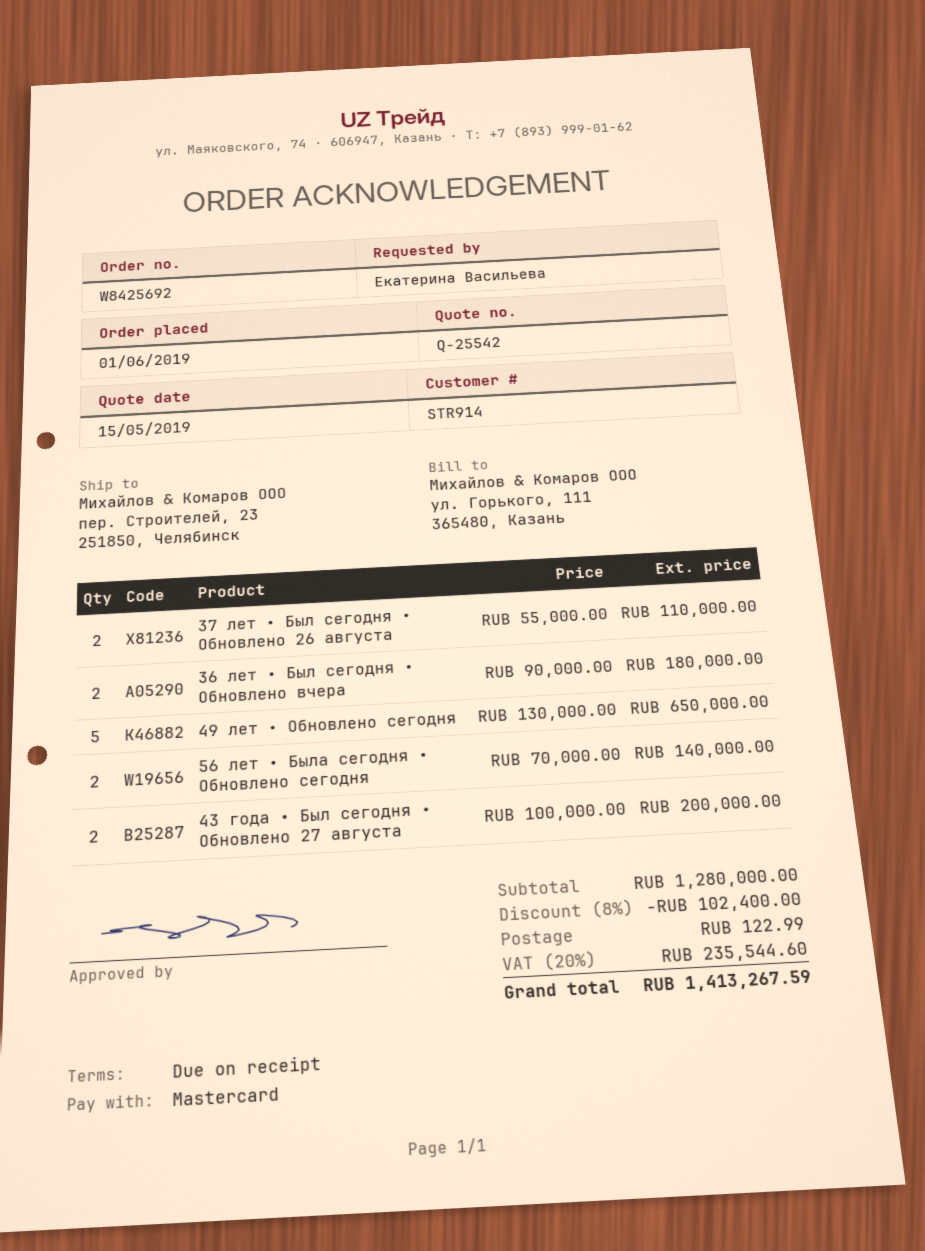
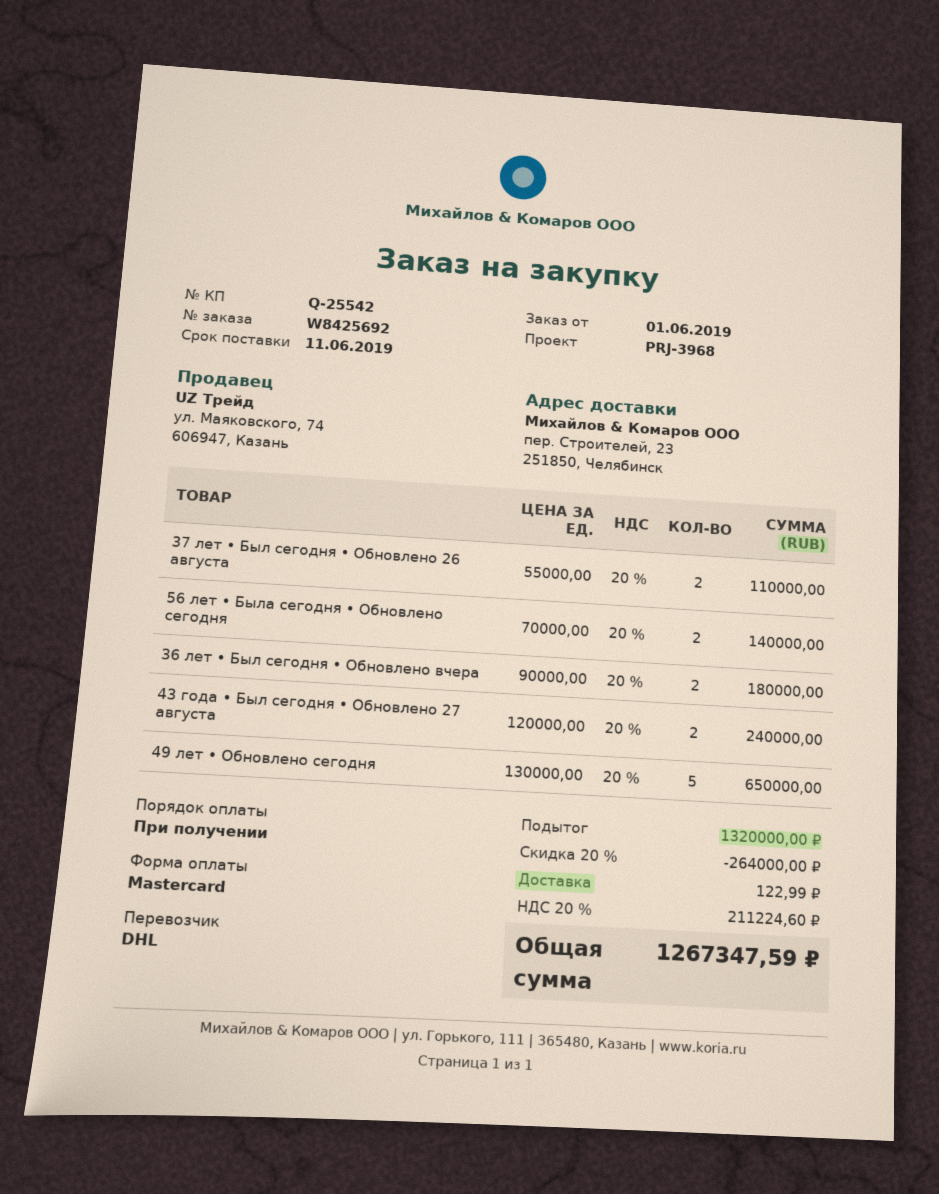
43 года • Был сегодня • Обновлено 27 августа: 2 x 100000.00 = 200000.00 -> 2 x 120000.00 = 240000.00
subtotal: 1280000.00 -> 1320000.00
discount: 8% = 102400.00 -> 20% = 264000.00
tax: 20% = 235544.60 -> 20% = 211224.60
total: 1413267.59 -> 1267347.59

